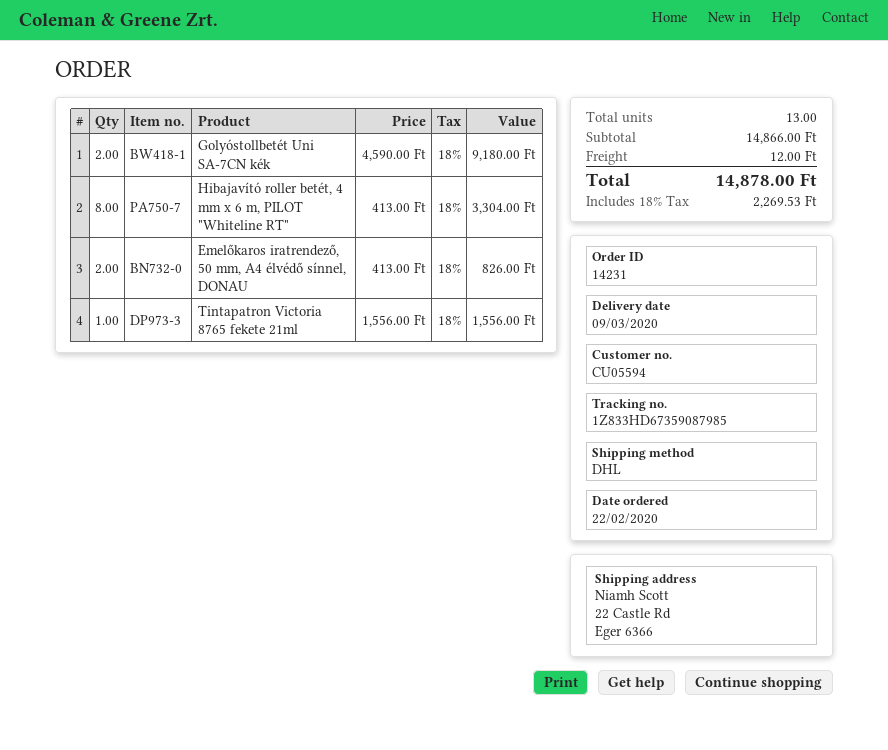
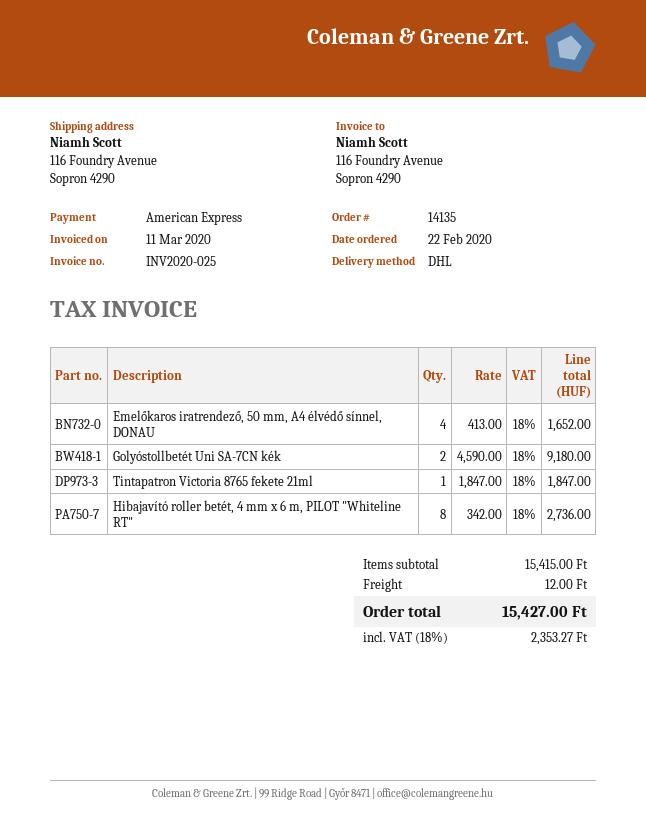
order number: 14231 -> 14135
ship to: 22 Castle Rd, Eger 6366 -> 116 Foundry Avenue, Sopron 4290
Hibajavító roller betét, 4 mm x 6 m, PILOT "Whiteline RT": 8 x 413.00 = 3304.00 -> 8 x 342.00 = 2736.00
Emelőkaros iratrendező, 50 mm, A4 élvédő sínnel, DONAU: 2 x 413.00 = 826.00 -> 4 x 413.00 = 1652.00
Tintapatron Victoria 8765 fekete 21ml: 1 x 1556.00 = 1556.00 -> 1 x 1847.00 = 1847.00
subtotal: 14866.00 -> 15415.00
tax: 18% = 2269.53 -> 18% = 2353.27
total: 14878.00 -> 15427.00

